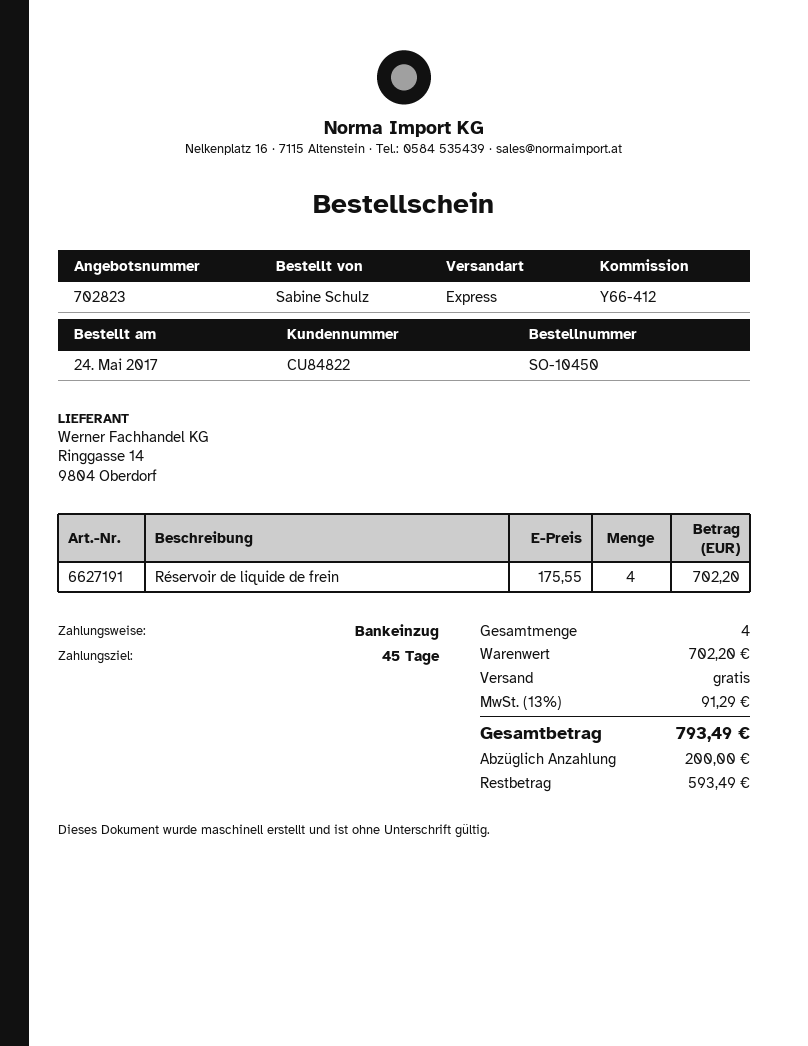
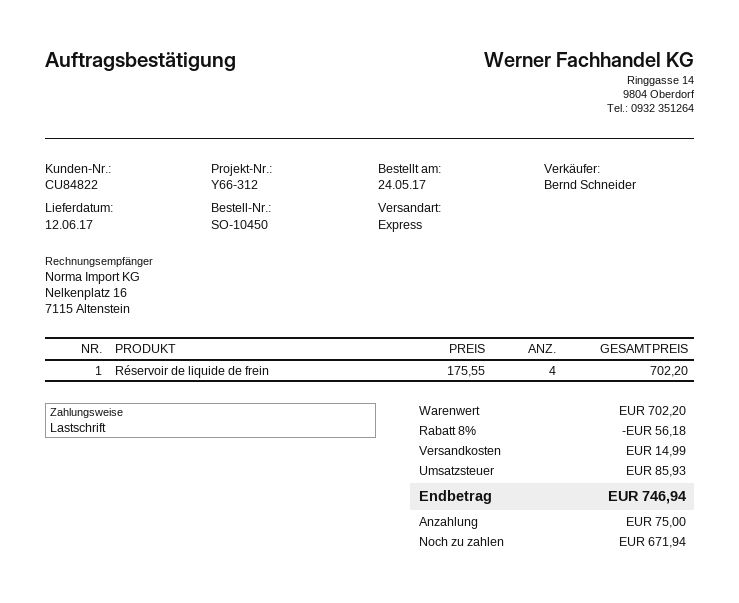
reference: Y66-412 -> Y66-312
discount: none -> 8% = 56.18
shipping: 0.00 -> 14.99
tax: 91.29 -> 85.93
total: 793.49 -> 746.94
deposit: 200.00 -> 75.00
balance: 593.49 -> 671.94

